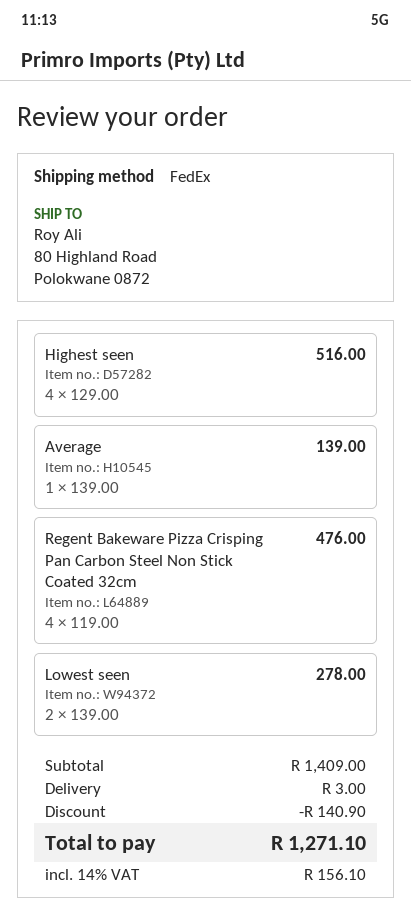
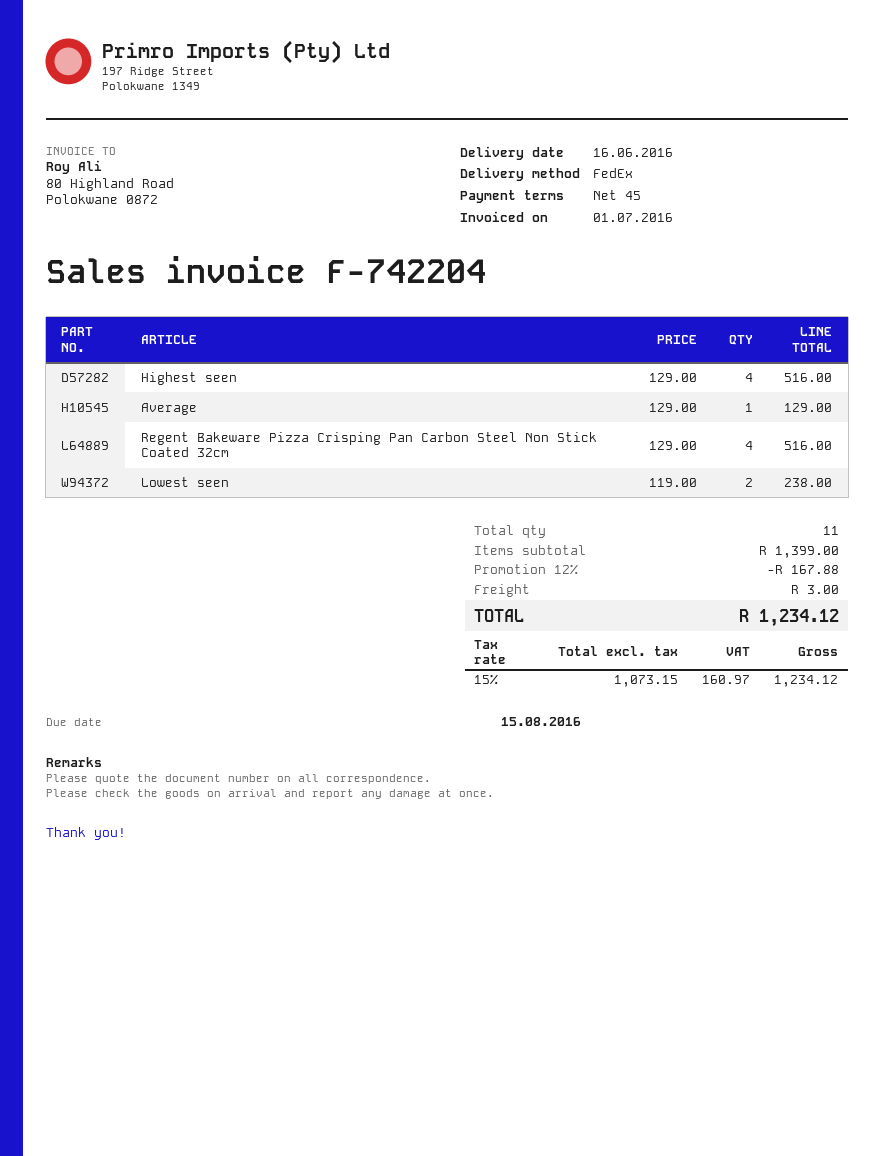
Average: 1 x 139.00 = 139.00 -> 1 x 129.00 = 129.00
Regent Bakeware Pizza Crisping Pan Carbon Steel Non Stick Coated 32cm: 4 x 119.00 = 476.00 -> 4 x 129.00 = 516.00
Lowest seen: 2 x 139.00 = 278.00 -> 2 x 119.00 = 238.00
subtotal: 1409.00 -> 1399.00
discount: 140.90 -> 167.88
tax: 14% = 156.10 -> 15% = 160.97
total: 1271.10 -> 1234.12

